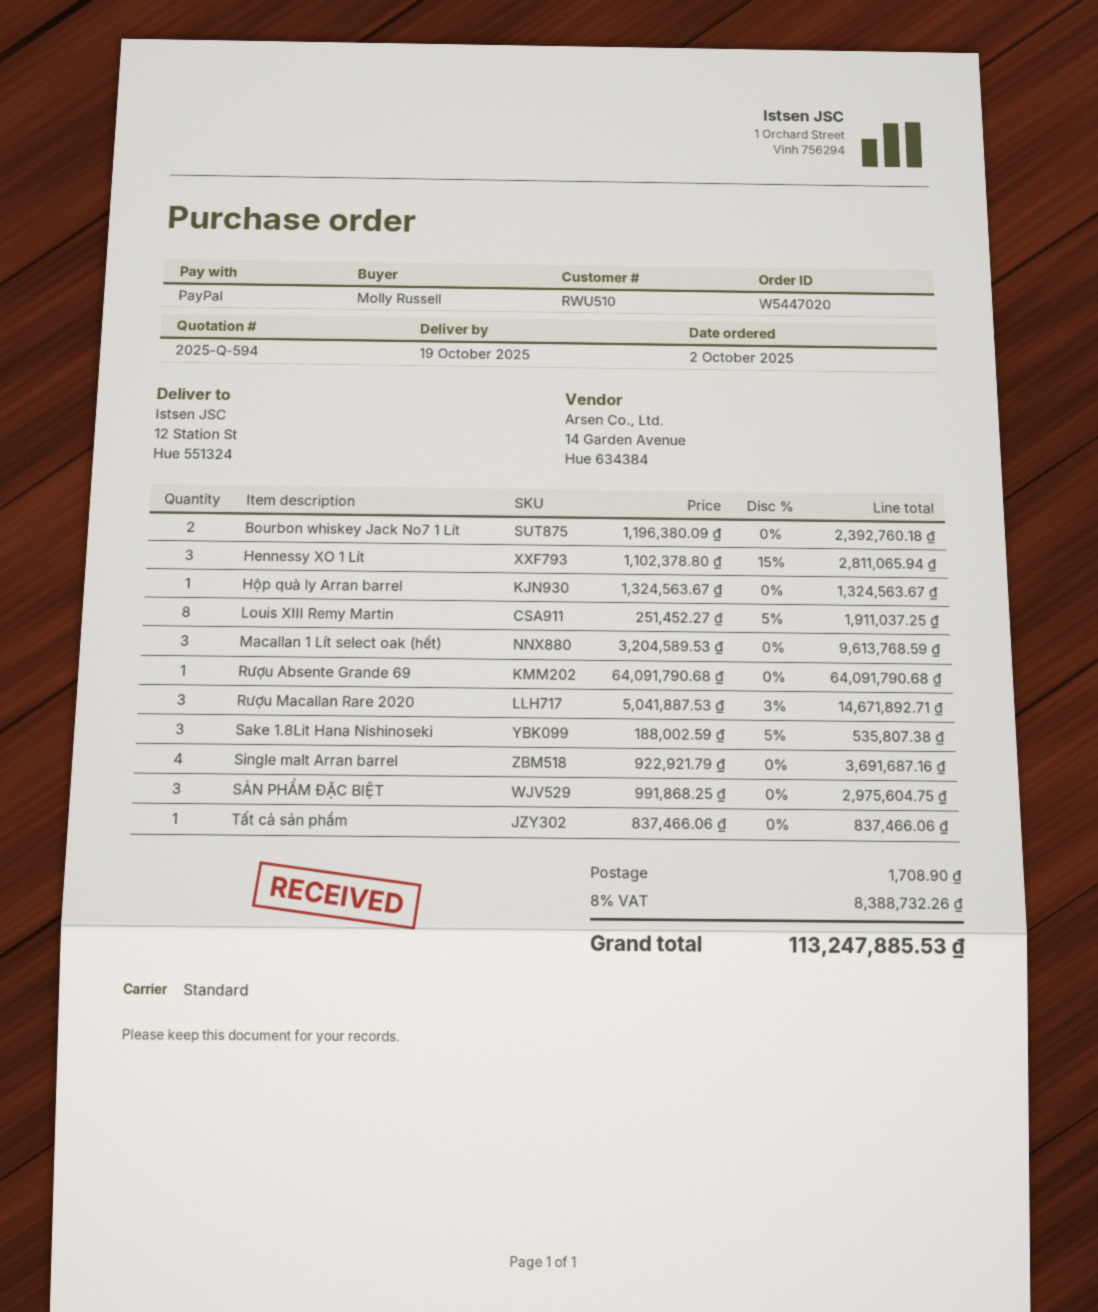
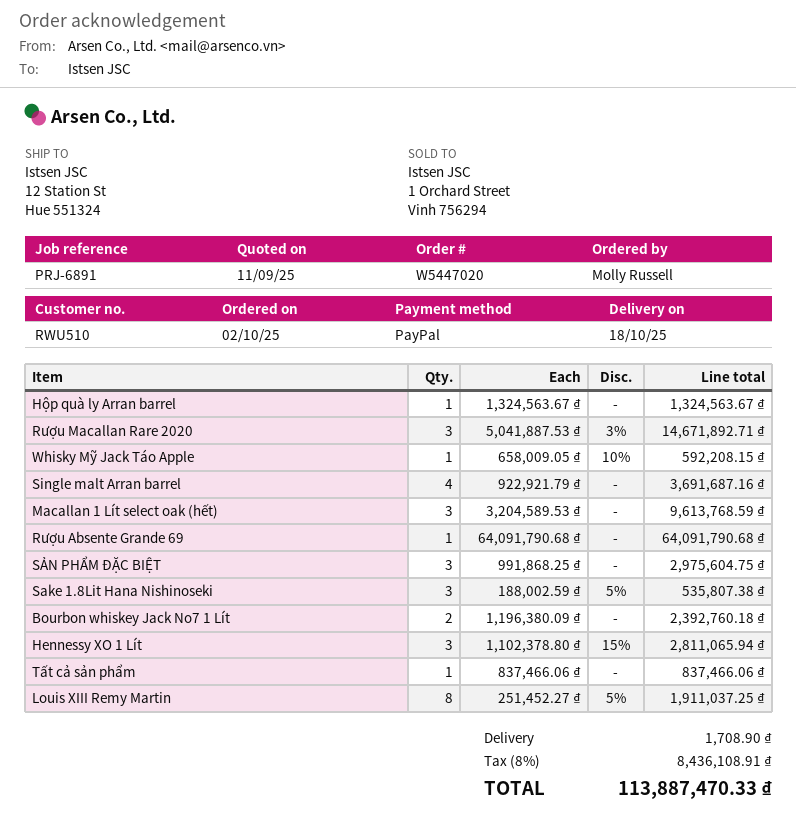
delivery date: 2025-10-19 -> 2025-10-18
Whisky Mỹ Jack Táo Apple: none -> 1 x 658009.05 - 10% = 592208.15
tax: 8% = 8388732.26 -> 8% = 8436108.91
total: 113247885.53 -> 113887470.33

